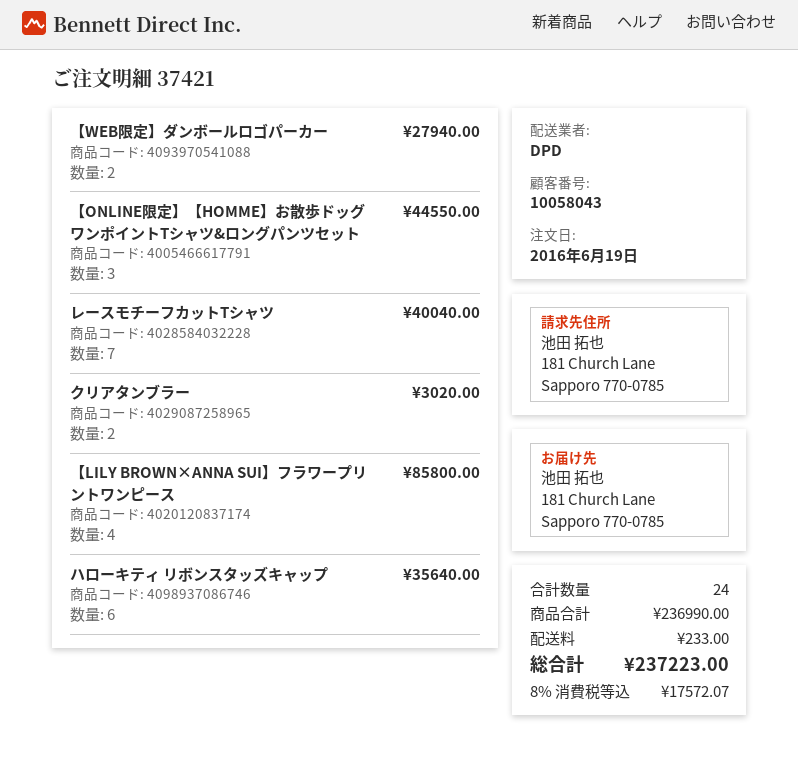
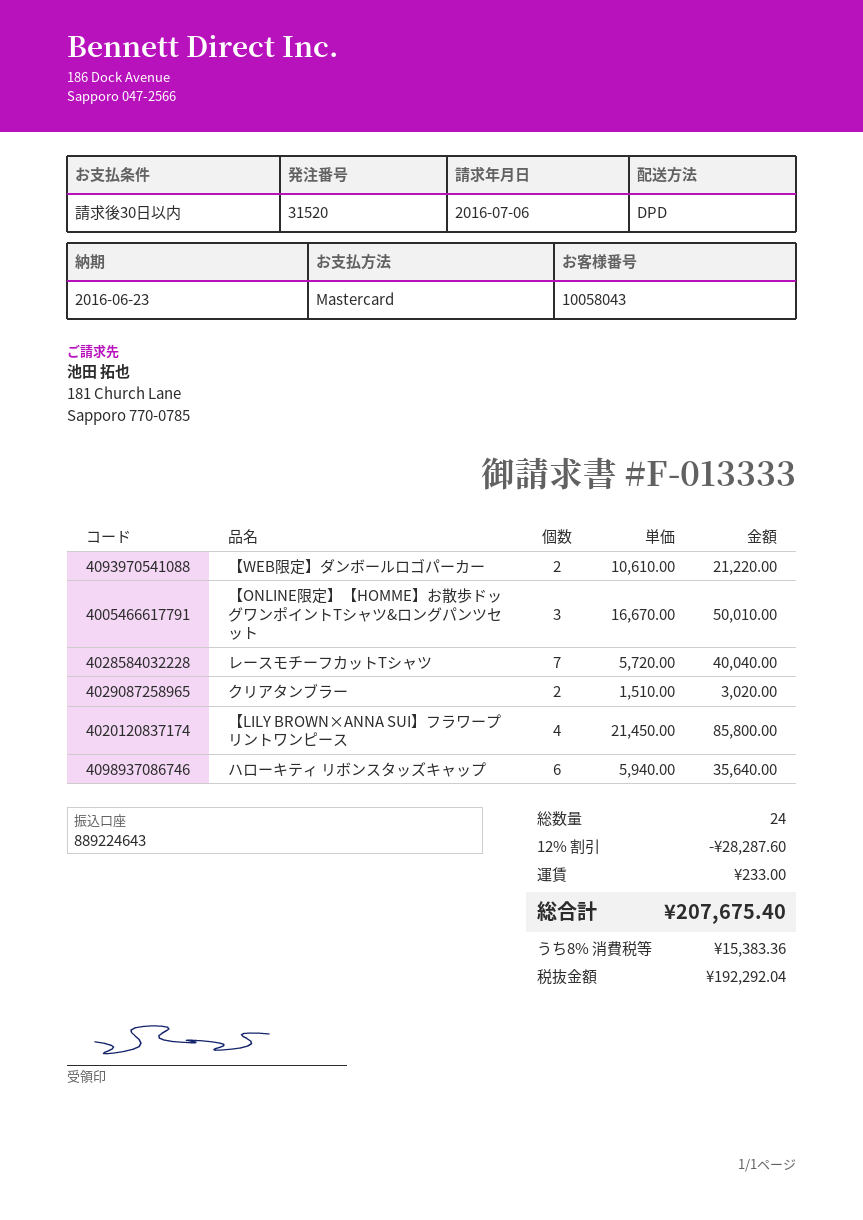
order number: 37421 -> 31520
【WEB限定】ダンボールロゴパーカー: 2 for 27940.00 -> 2 for 21220.00
【ONLINE限定】【HOMME】お散歩ドッグワンポイントTシャツ&ロングパンツセット: 3 for 44550.00 -> 3 for 50010.00
discount: none -> 12% = 28287.60
tax: 8% = 17572.07 -> 8% = 15383.36
total: 237223.00 -> 207675.40

